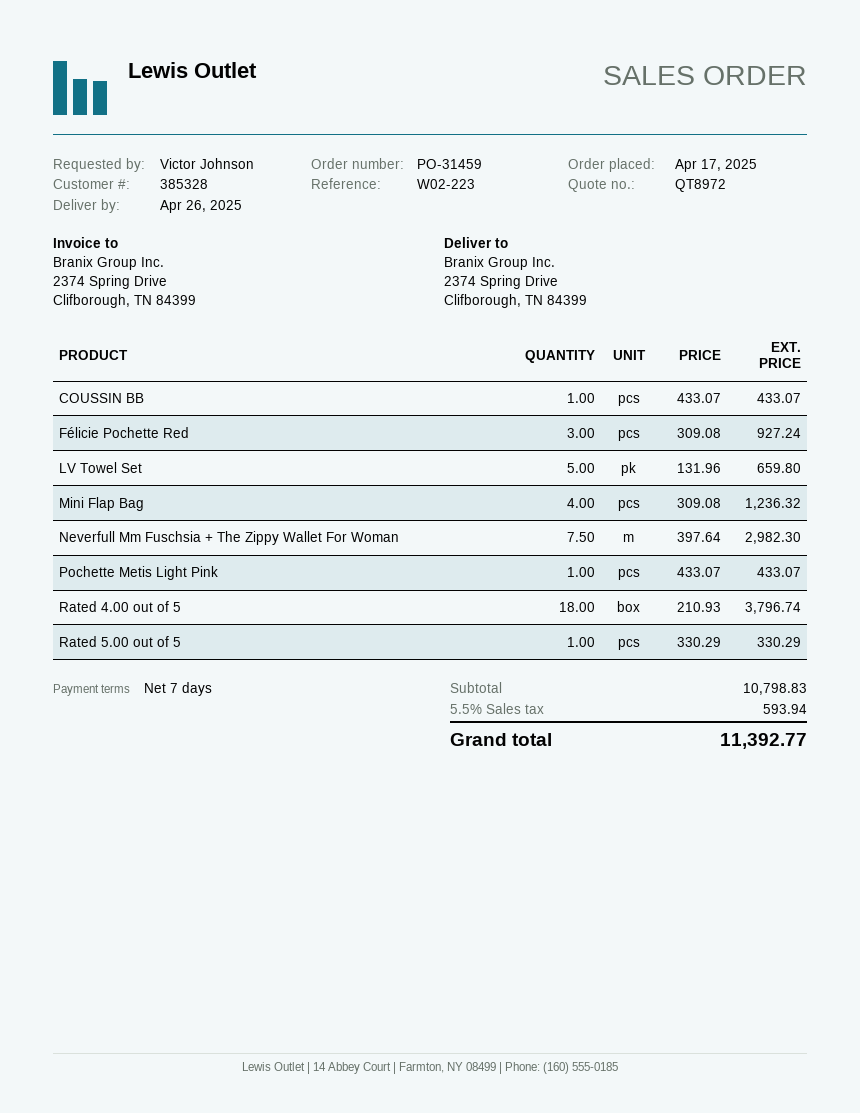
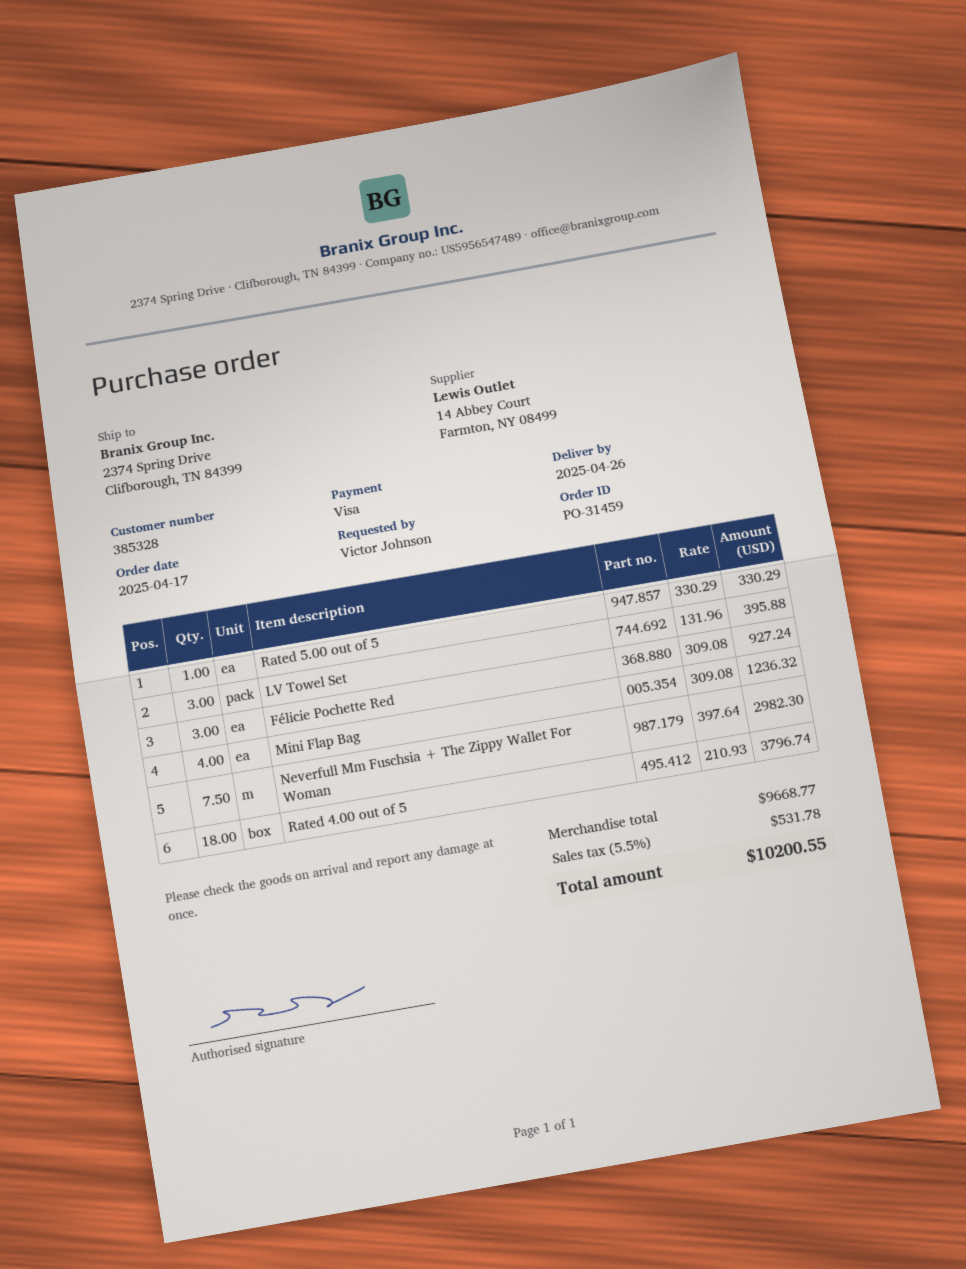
COUSSIN BB: 1 x 433.07 = 433.07 -> none
LV Towel Set: 5 x 131.96 = 659.80 -> 3 x 131.96 = 395.88
Pochette Metis Light Pink: 1 x 433.07 = 433.07 -> none
subtotal: 10798.83 -> 9668.77
tax: 5.5% = 593.94 -> 5.5% = 531.78
total: 11392.77 -> 10200.55

